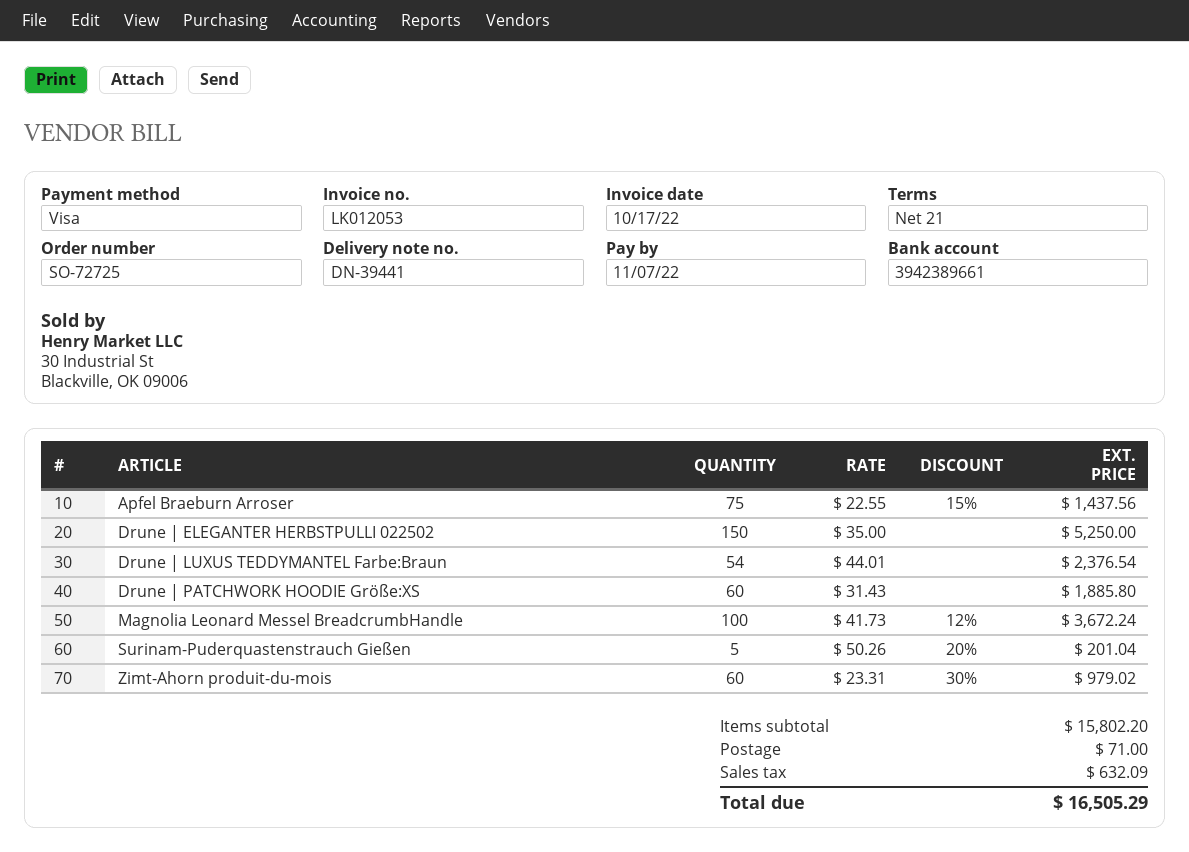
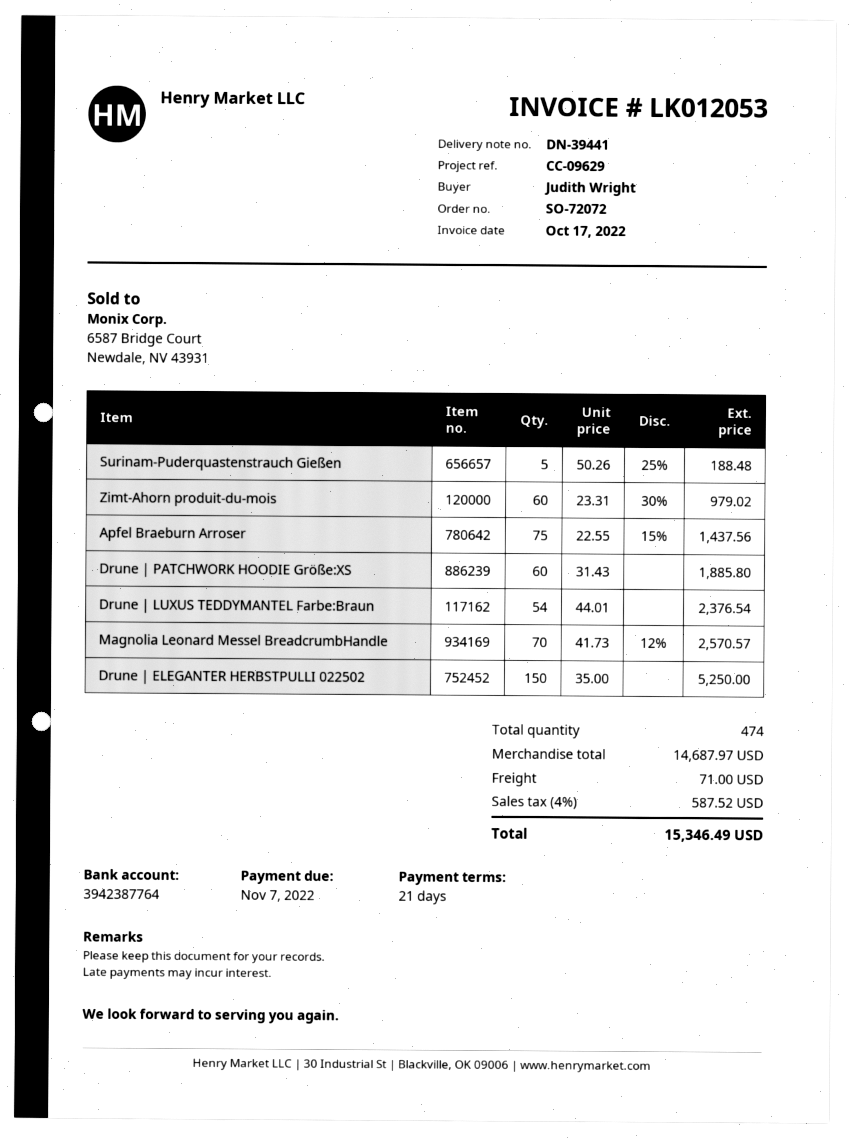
order number: SO-72725 -> SO-72072
bank account: 3942389661 -> 3942387764
Magnolia Leonard Messel BreadcrumbHandle: 100 x 41.73 - 12% = 3672.24 -> 70 x 41.73 - 12% = 2570.57
Surinam-Puderquastenstrauch Gießen: 5 x 50.26 - 20% = 201.04 -> 5 x 50.26 - 25% = 188.48
subtotal: 15802.20 -> 14687.97
tax: 632.09 -> 587.52
total: 16505.29 -> 15346.49

